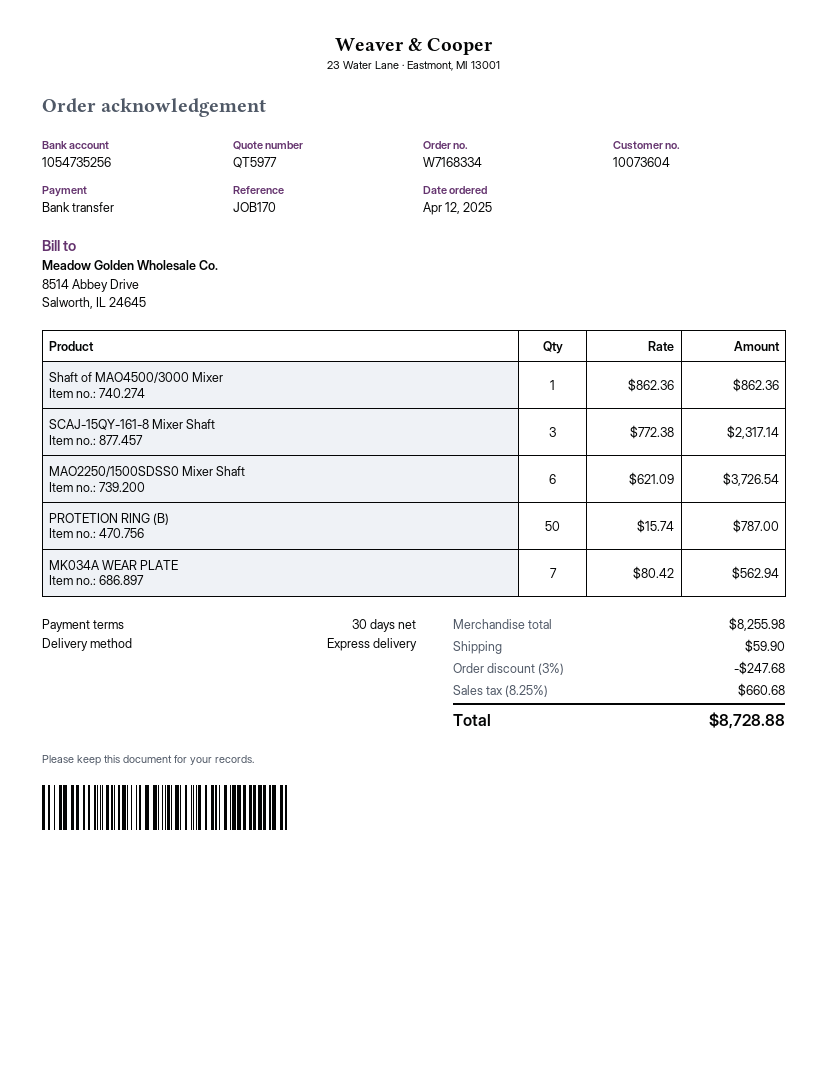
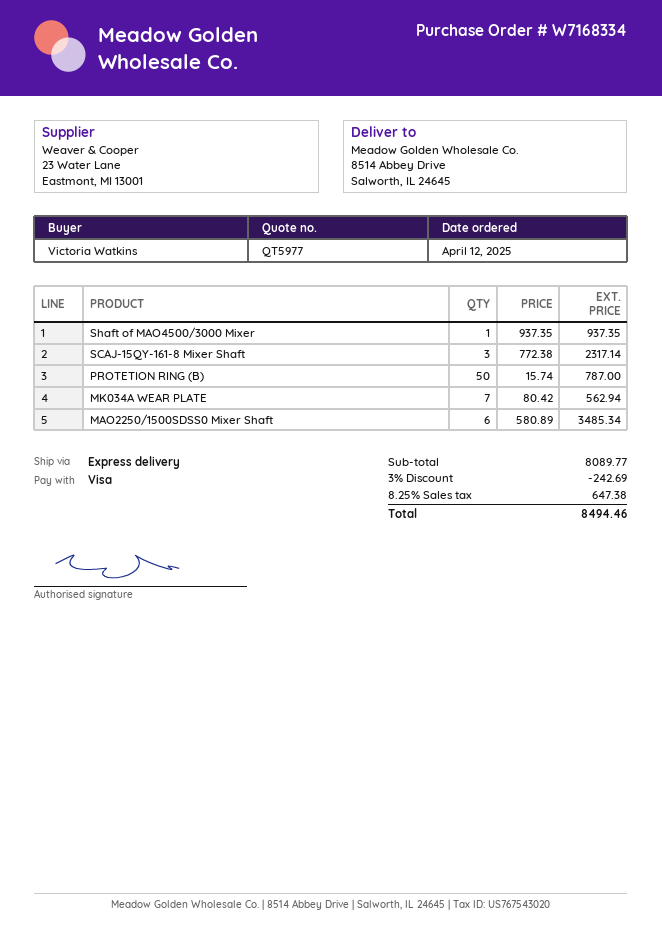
payment method: bank transfer -> Visa
Shaft of MAO4500/3000 Mixer: 1 x 862.36 = 862.36 -> 1 x 937.35 = 937.35
MAO2250/1500SDSS0 Mixer Shaft: 6 x 621.09 = 3726.54 -> 6 x 580.89 = 3485.34
subtotal: 8255.98 -> 8089.77
discount: 3% = 247.68 -> 3% = 242.69
shipping: 59.90 -> none
tax: 8.25% = 660.68 -> 8.25% = 647.38
total: 8728.88 -> 8494.46

